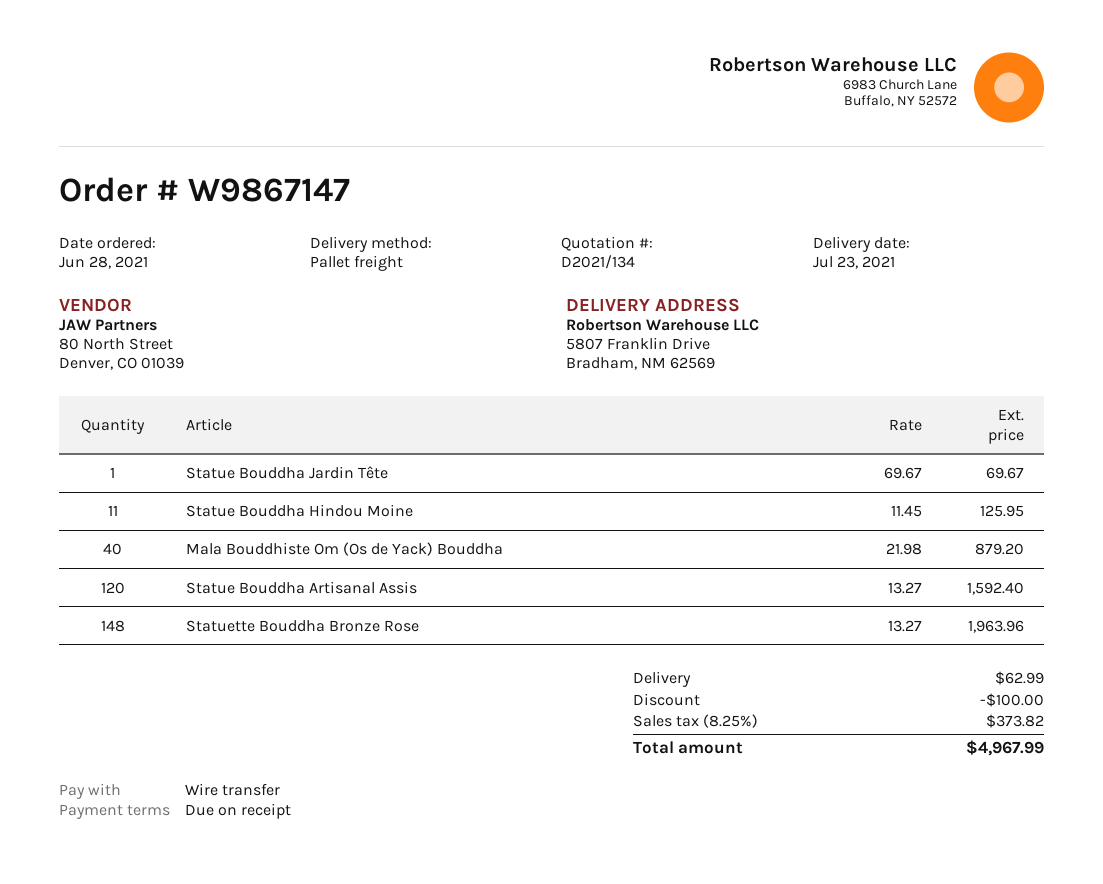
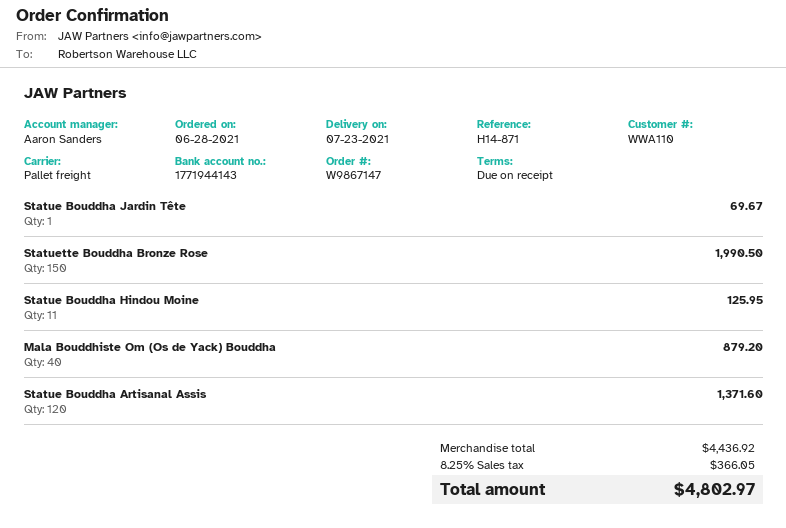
Statue Bouddha Artisanal Assis: 120 for 1592.40 -> 120 for 1371.60
Statuette Bouddha Bronze Rose: 148 for 1963.96 -> 150 for 1990.50
discount: 100.00 -> none
shipping: 62.99 -> none
tax: 8.25% = 373.82 -> 8.25% = 366.05
total: 4967.99 -> 4802.97

